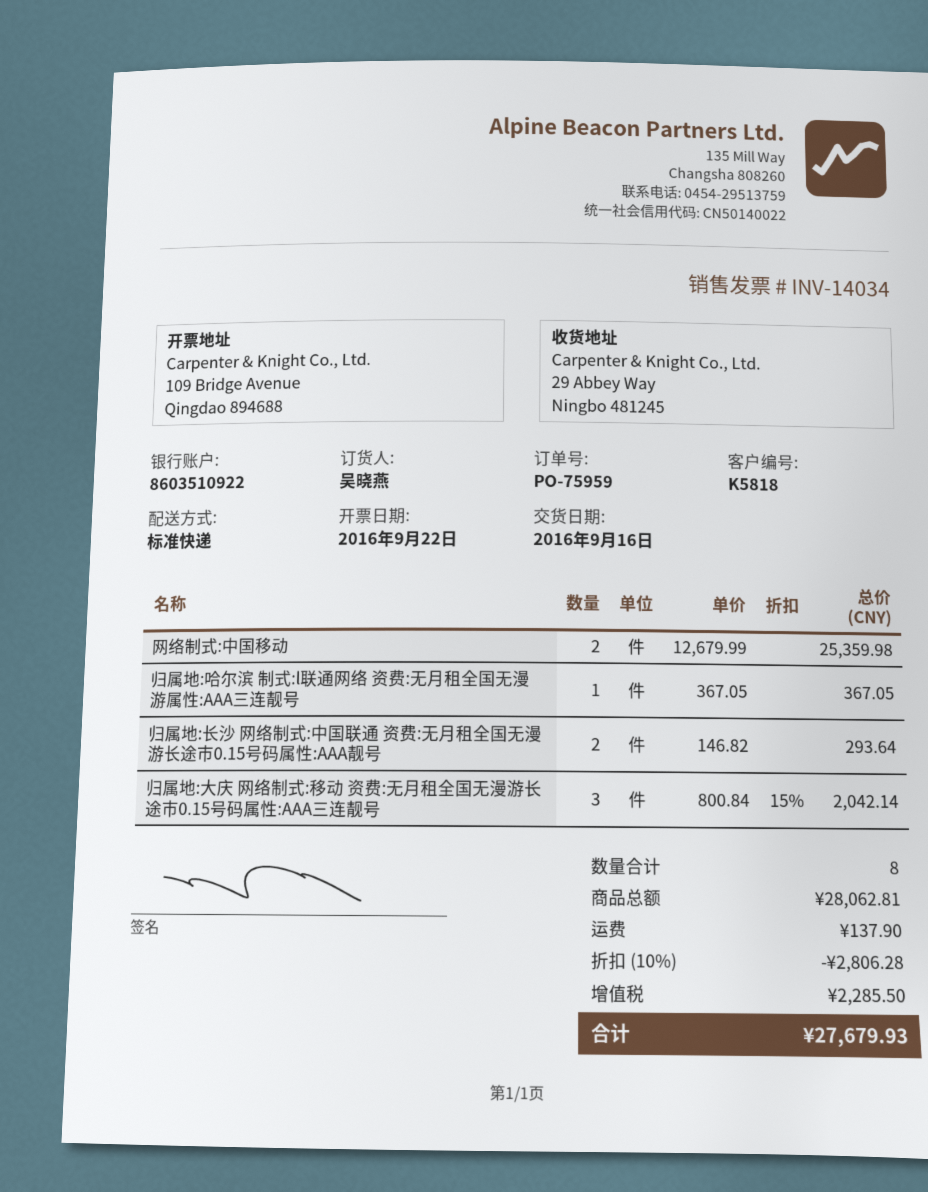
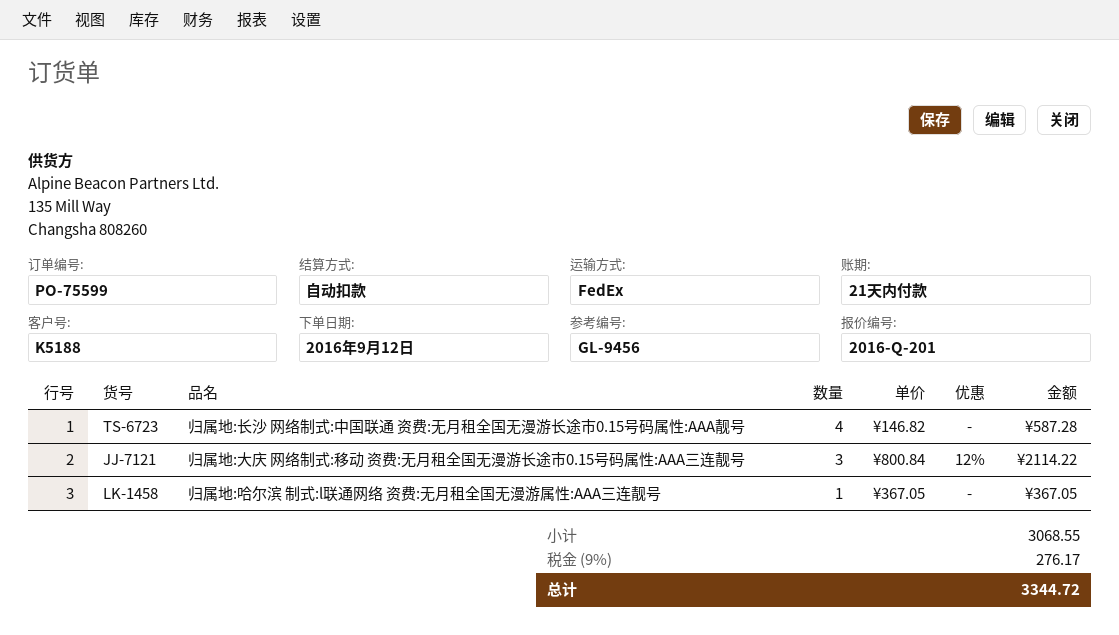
order number: PO-75959 -> PO-75599
customer number: K5818 -> K5188
shipping method: standard -> FedEx
网络制式:中国移动: 2 x 12679.99 = 25359.98 -> none
归属地:长沙 网络制式:中国联通 资费:无月租全国无漫游长途市0.15号码属性:AAA靓号: 2 x 146.82 = 293.64 -> 4 x 146.82 = 587.28
归属地:大庆 网络制式:移动 资费:无月租全国无漫游长途市0.15号码属性:AAA三连靓号: 3 x 800.84 - 15% = 2042.14 -> 3 x 800.84 - 12% = 2114.22
subtotal: 28062.81 -> 3068.55
discount: 10% = 2806.28 -> none
shipping: 137.90 -> none
tax: 2285.50 -> 276.17
total: 27679.93 -> 3344.72

